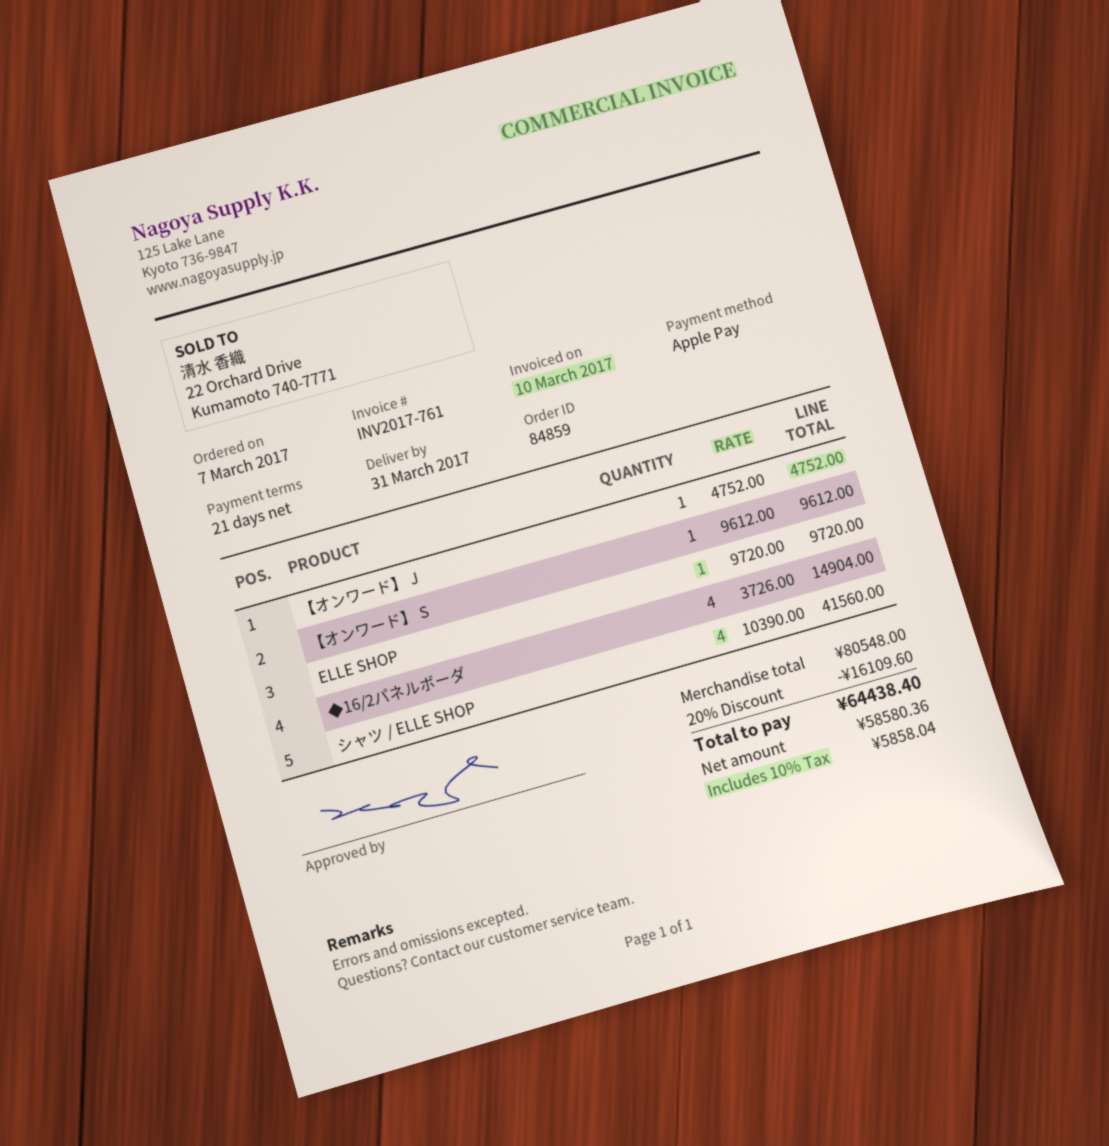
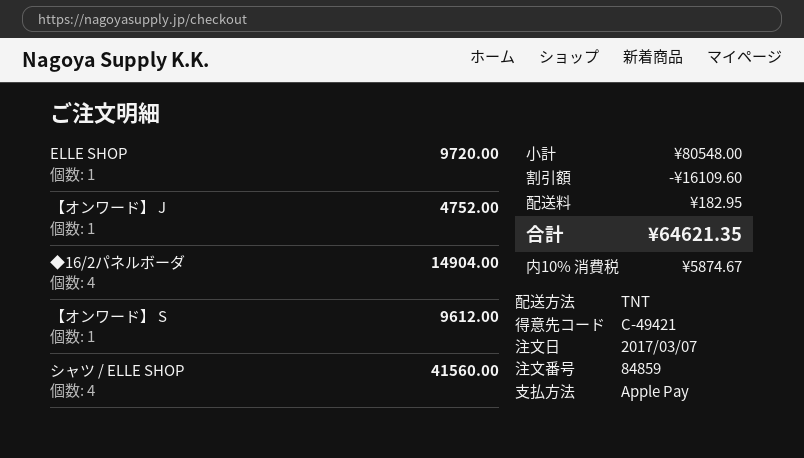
shipping: none -> 182.95
tax: 10% = 5858.04 -> 10% = 5874.67
total: 64438.40 -> 64621.35

